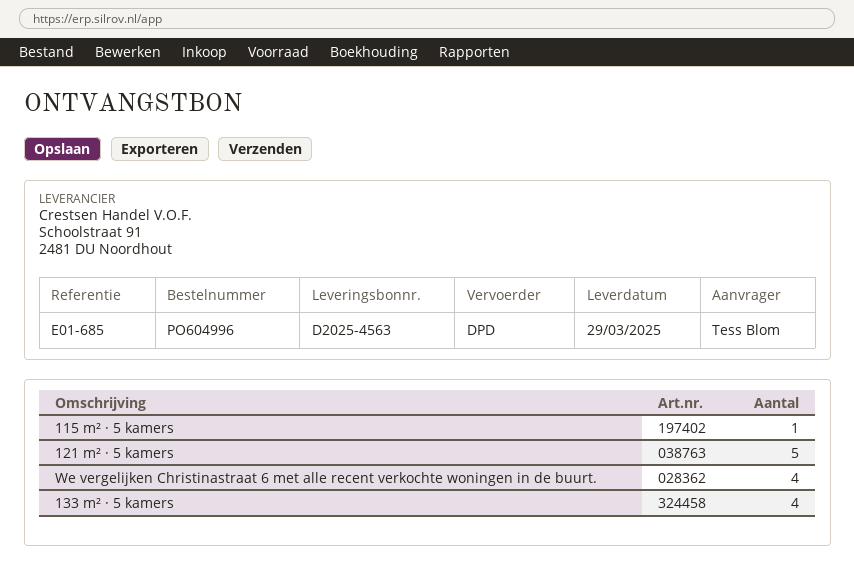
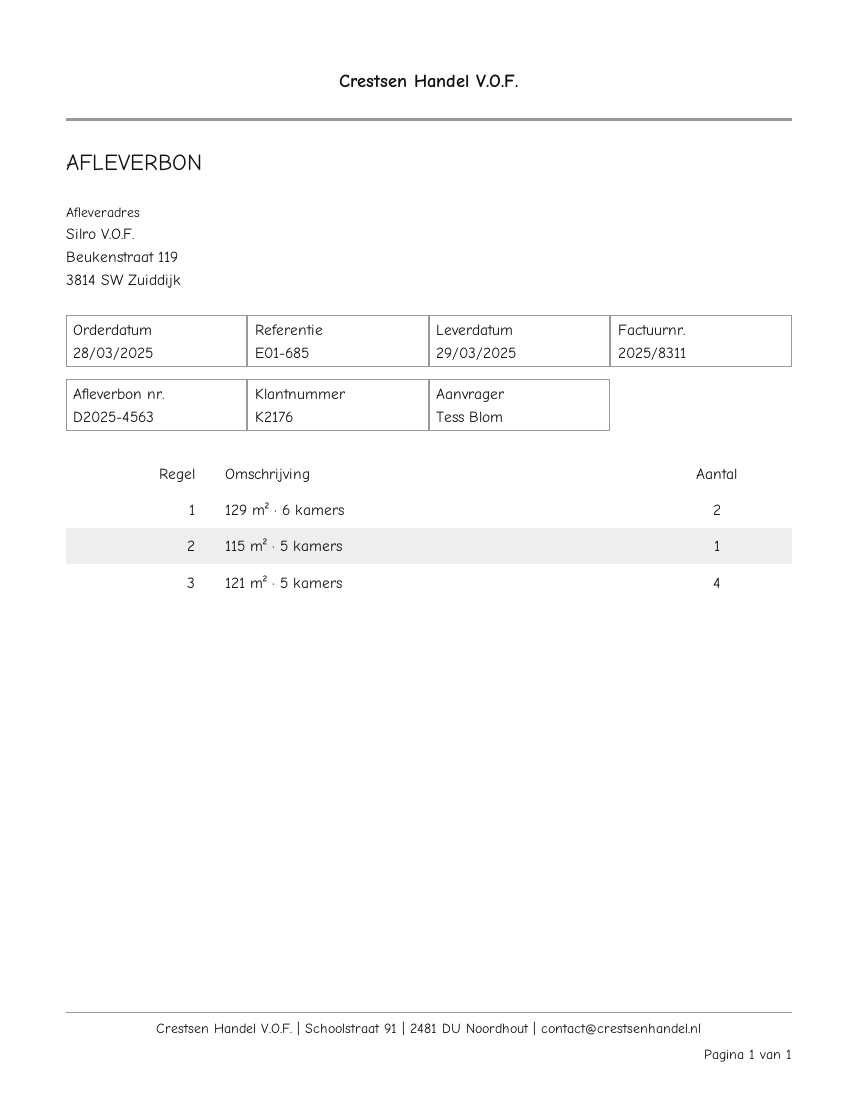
121 m² · 5 kamers: 5 -> 4
We vergelijken Christinastraat 6 met alle recent verkochte woningen in de buurt.: 4 -> none
133 m² · 5 kamers: 4 -> none
129 m² · 6 kamers: none -> 2

